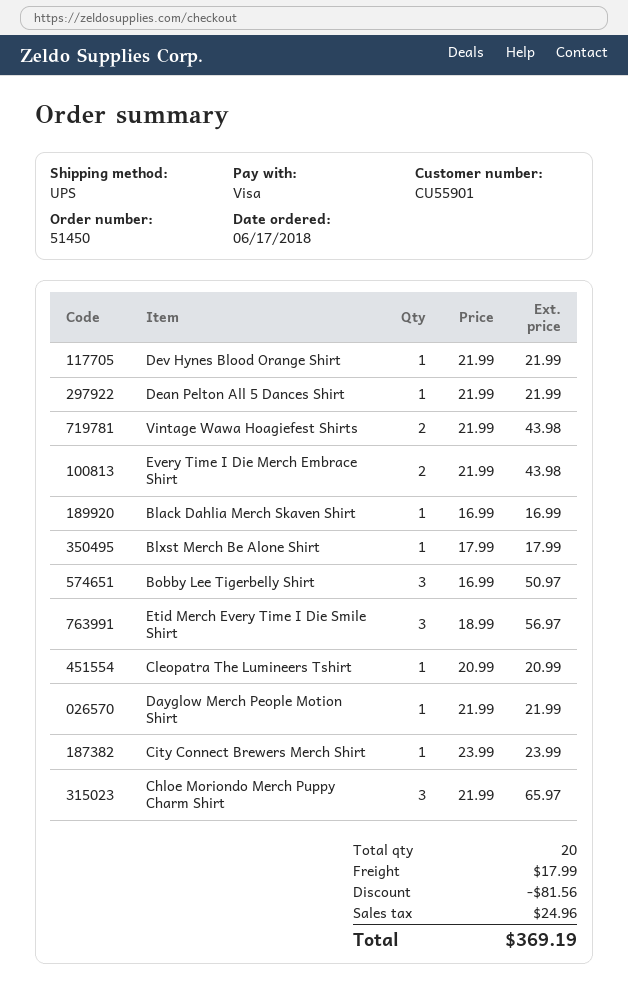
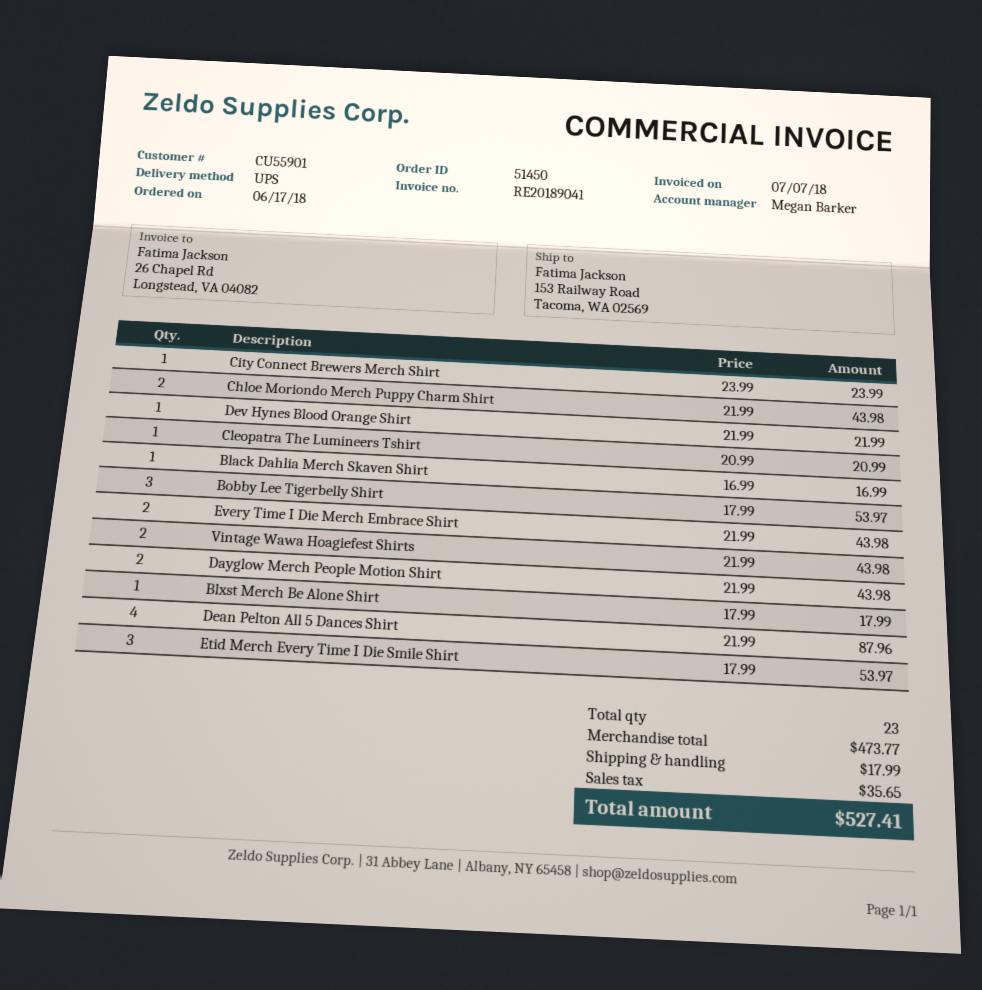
Dean Pelton All 5 Dances Shirt: 1 x 21.99 = 21.99 -> 4 x 21.99 = 87.96
Bobby Lee Tigerbelly Shirt: 3 x 16.99 = 50.97 -> 3 x 17.99 = 53.97
Etid Merch Every Time I Die Smile Shirt: 3 x 18.99 = 56.97 -> 3 x 17.99 = 53.97
Dayglow Merch People Motion Shirt: 1 x 21.99 = 21.99 -> 2 x 21.99 = 43.98
Chloe Moriondo Merch Puppy Charm Shirt: 3 x 21.99 = 65.97 -> 2 x 21.99 = 43.98
total quantity: 20 -> 23
discount: 81.56 -> none
tax: 24.96 -> 35.65
total: 369.19 -> 527.41

